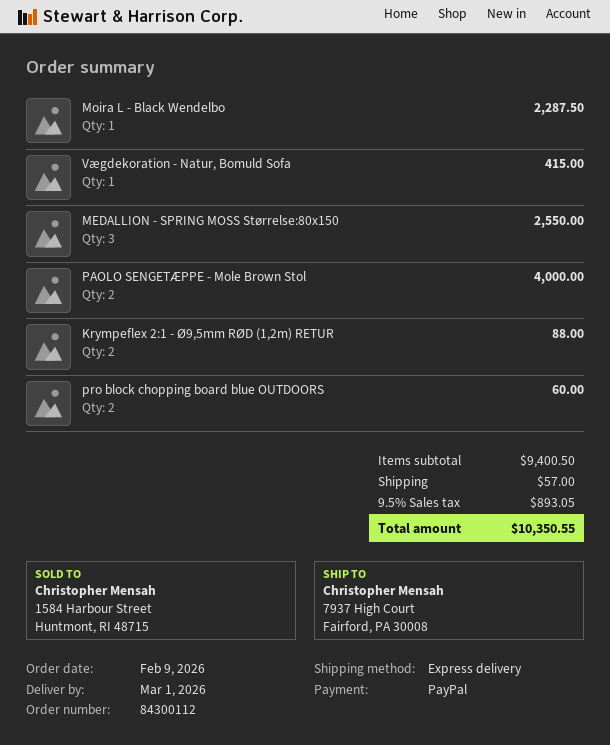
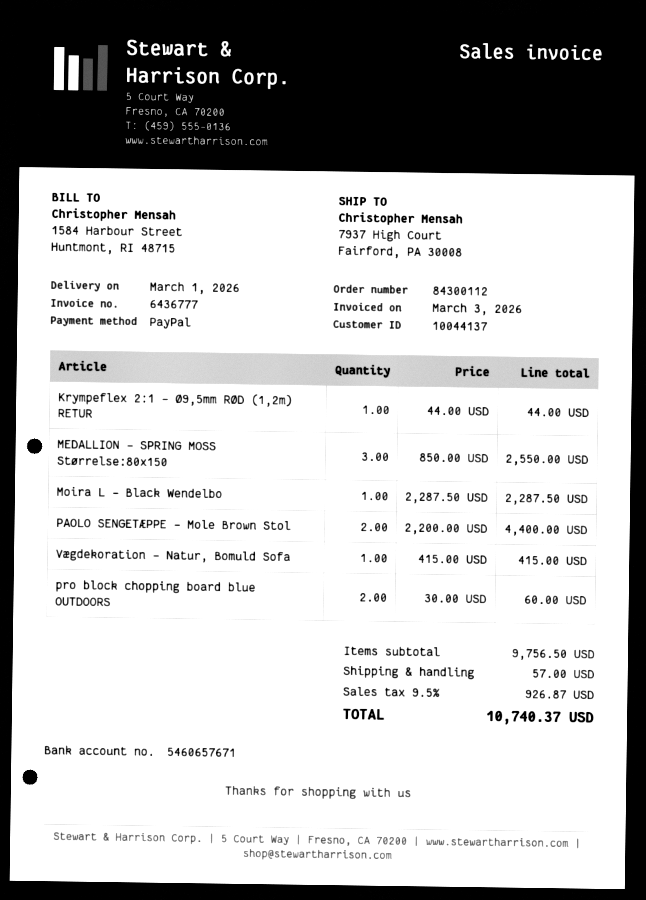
PAOLO SENGETÆPPE - Mole Brown Stol: 2 for 4000.00 -> 2 for 4400.00
Krympeflex 2:1 - Ø9,5mm RØD (1,2m) RETUR: 2 for 88.00 -> 1 for 44.00
subtotal: 9400.50 -> 9756.50
tax: 9.5% = 893.05 -> 9.5% = 926.87
total: 10350.55 -> 10740.37

